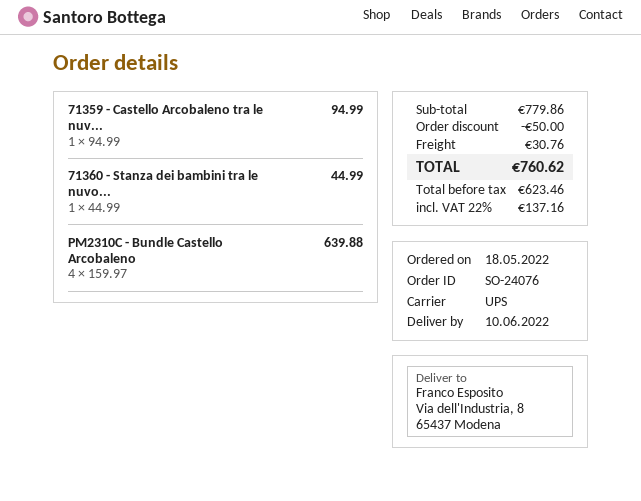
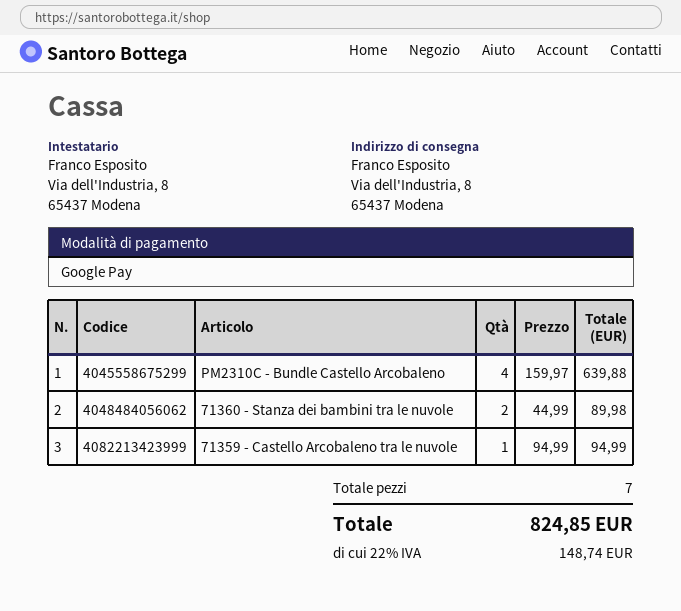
71360 - Stanza dei bambini tra le nuvo...: 1 x 44.99 = 44.99 -> 2 x 44.99 = 89.98
discount: 50.00 -> none
shipping: 30.76 -> none
tax: 22% = 137.16 -> 22% = 148.74
total: 760.62 -> 824.85

